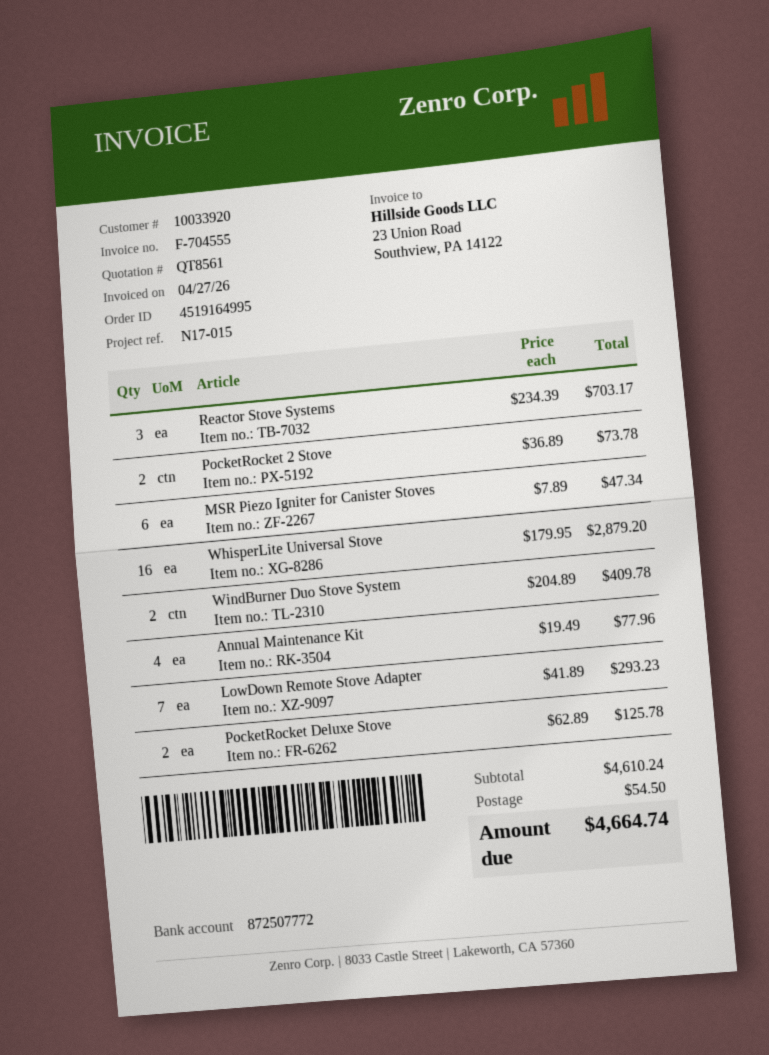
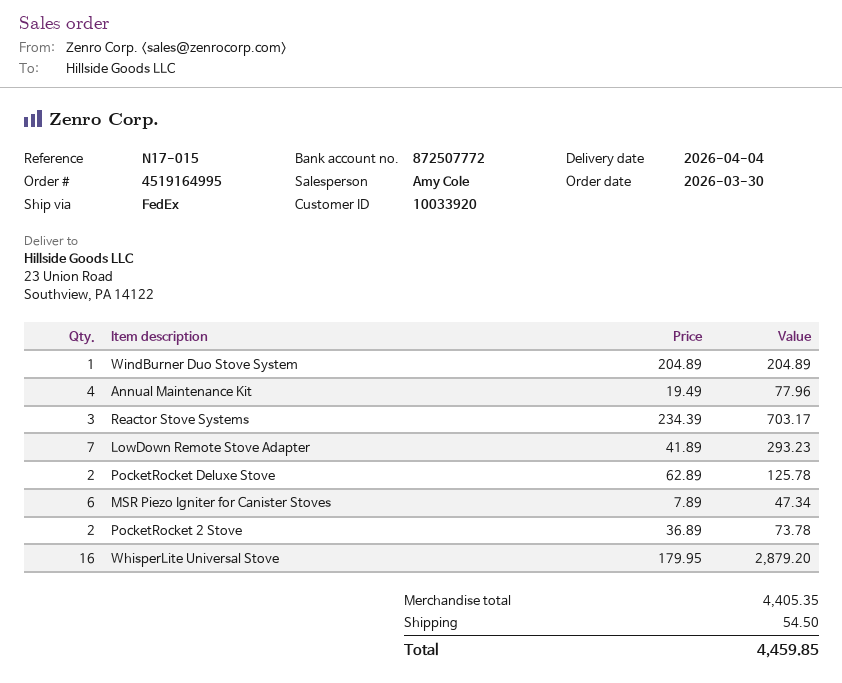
WindBurner Duo Stove System: 2 x 204.89 = 409.78 -> 1 x 204.89 = 204.89
subtotal: 4610.24 -> 4405.35
total: 4664.74 -> 4459.85

